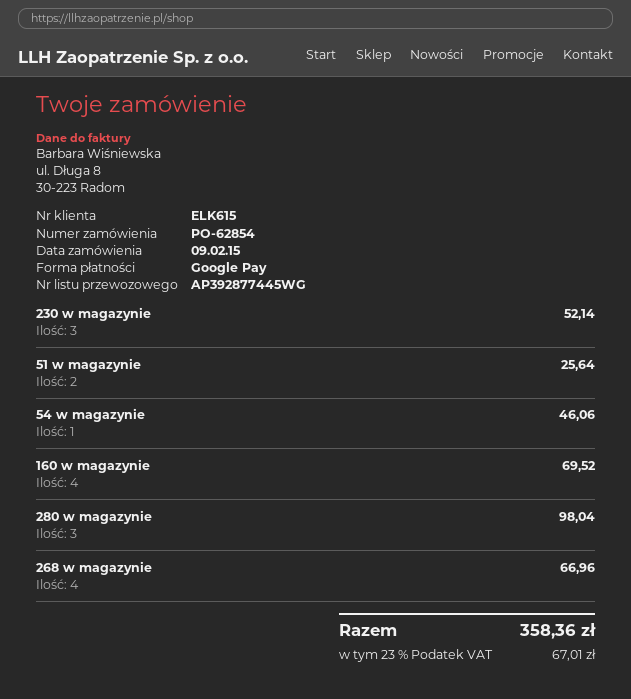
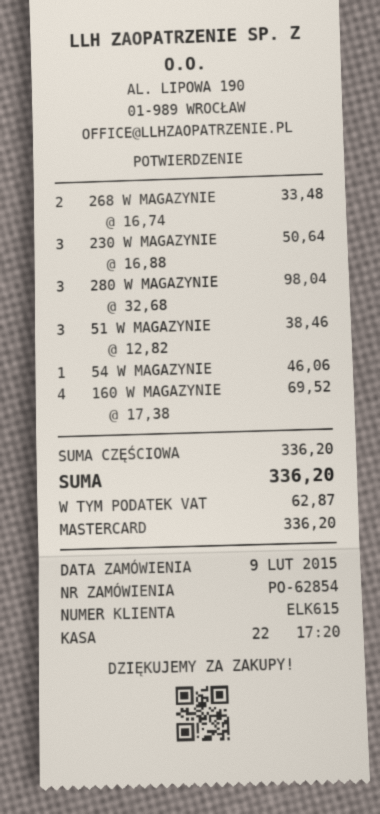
payment method: Google Pay -> Mastercard
230 w magazynie: 3 for 52.14 -> 3 for 50.64
51 w magazynie: 2 for 25.64 -> 3 for 38.46
268 w magazynie: 4 for 66.96 -> 2 for 33.48
tax: 67.01 -> 62.87
total: 358.36 -> 336.20

